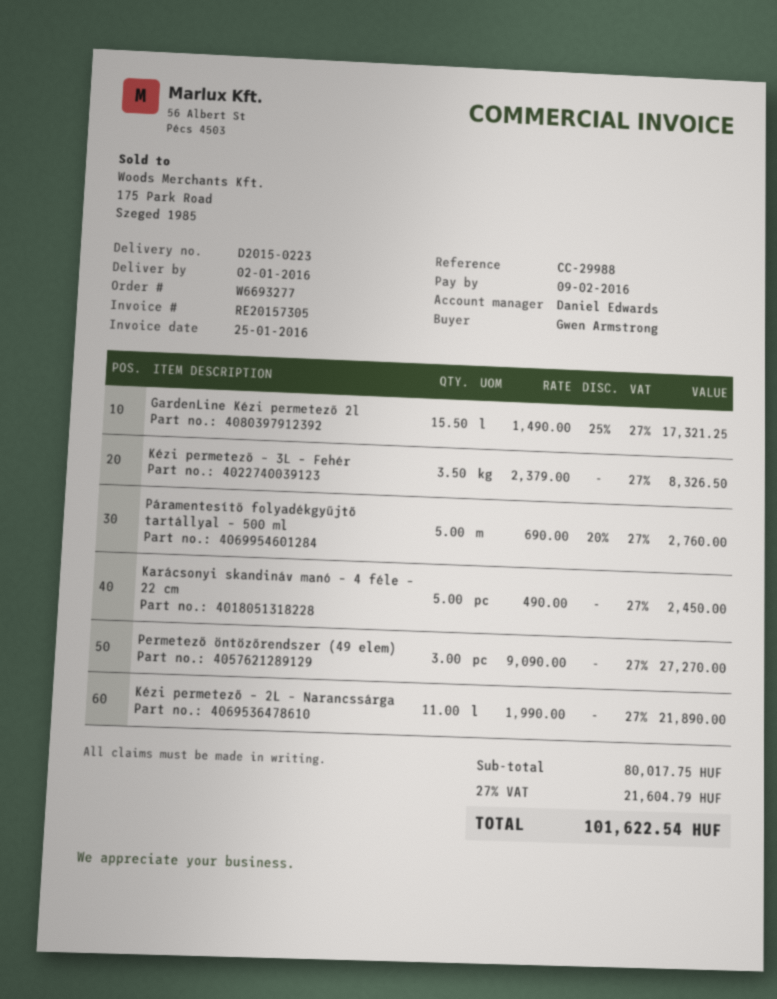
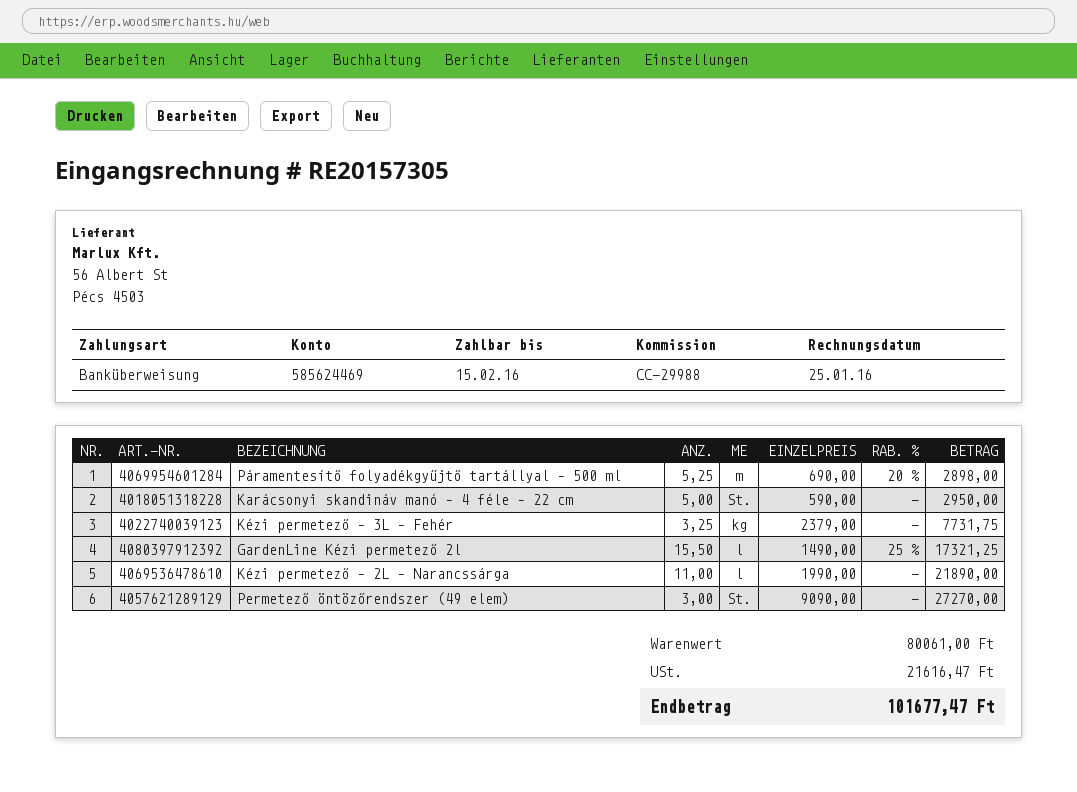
due date: 2016-02-09 -> 2016-02-15
Kézi permetező – 3L – Fehér: 3.5 x 2379.00 = 8326.50 -> 3.25 x 2379.00 = 7731.75
Páramentesítő folyadékgyűjtő tartállyal – 500 ml: 5 x 690.00 - 20% = 2760.00 -> 5.25 x 690.00 - 20% = 2898.00
Karácsonyi skandináv manó – 4 féle – 22 cm: 5 x 490.00 = 2450.00 -> 5 x 590.00 = 2950.00
subtotal: 80017.75 -> 80061.00
tax: 21604.79 -> 21616.47
total: 101622.54 -> 101677.47

